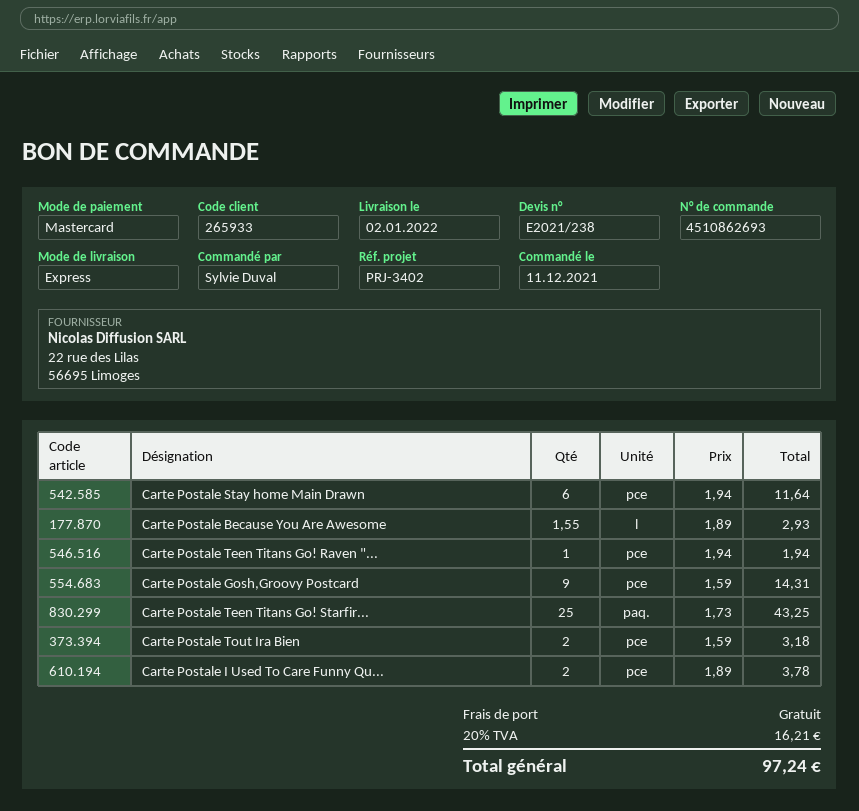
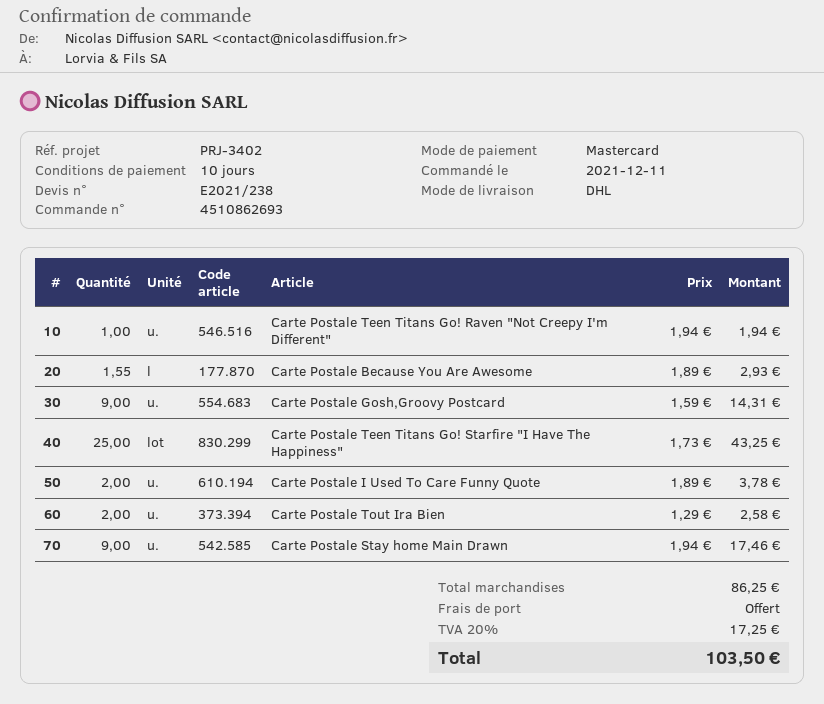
shipping method: express -> DHL
Carte Postale Stay home Main Drawn: 6 x 1.94 = 11.64 -> 9 x 1.94 = 17.46
Carte Postale Tout Ira Bien: 2 x 1.59 = 3.18 -> 2 x 1.29 = 2.58
tax: 20% = 16.21 -> 20% = 17.25
total: 97.24 -> 103.50

